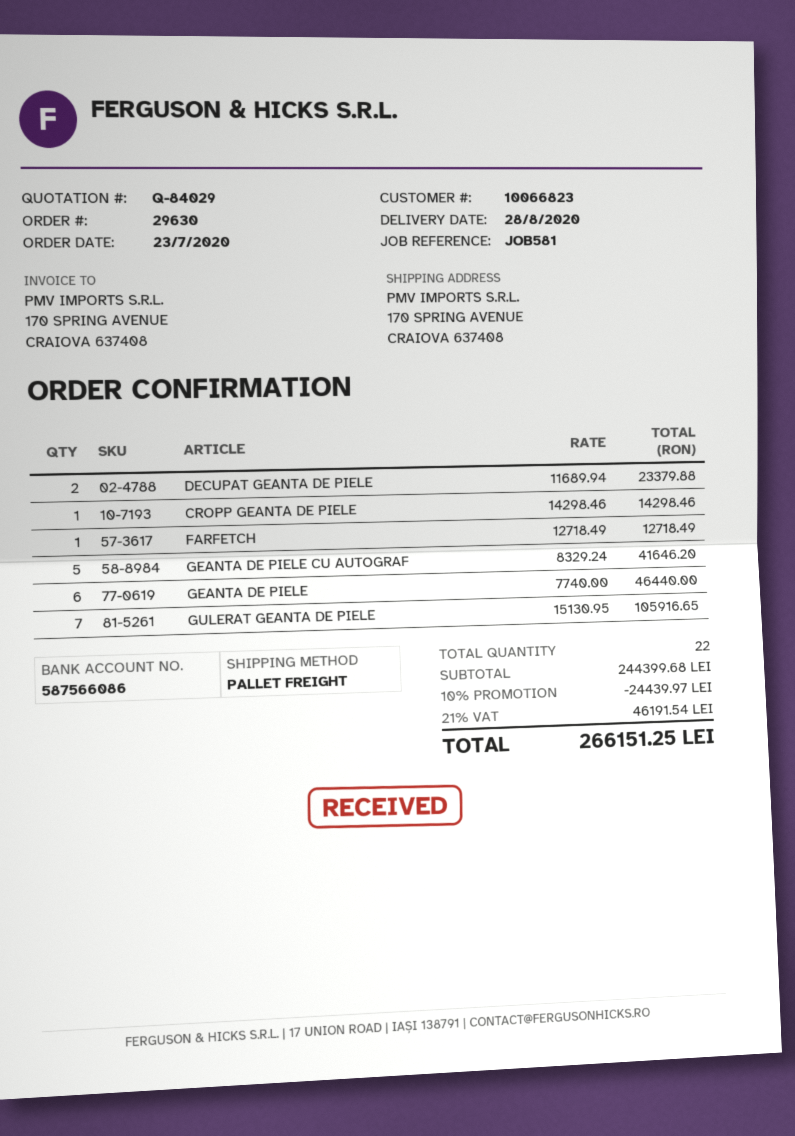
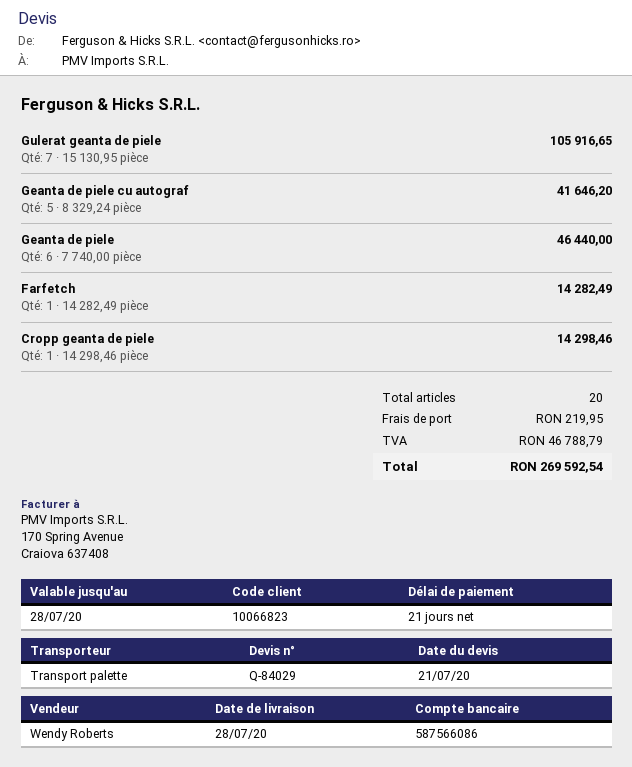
delivery date: 2020-08-28 -> 2020-07-28
DECUPAT GEANTA DE PIELE: 2 x 11689.94 = 23379.88 -> none
FARFETCH: 1 x 12718.49 = 12718.49 -> 1 x 14282.49 = 14282.49
total quantity: 22 -> 20
discount: 10% = 24439.97 -> none
shipping: none -> 219.95
tax: 46191.54 -> 46788.79
total: 266151.25 -> 269592.54

